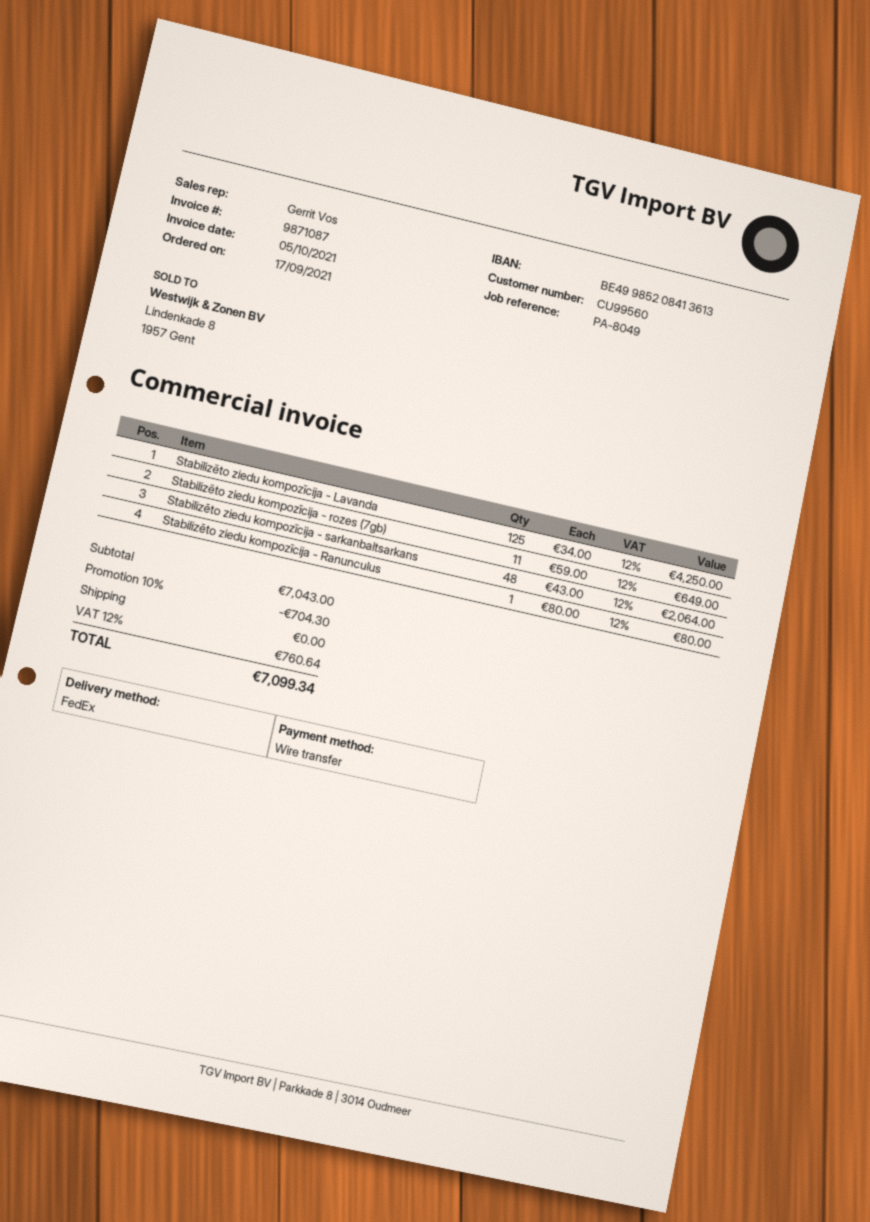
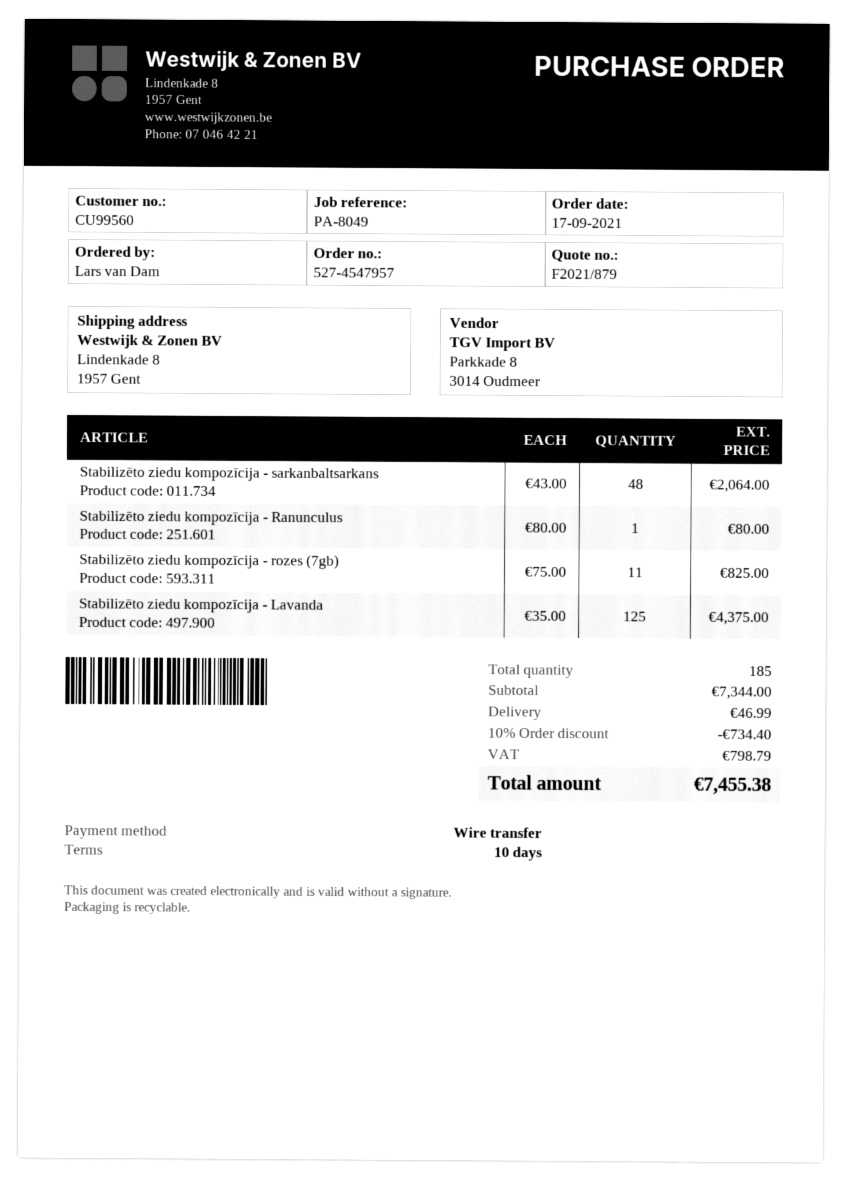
Stabilizēto ziedu kompozīcija - Lavanda: 125 x 34.00 = 4250.00 -> 125 x 35.00 = 4375.00
Stabilizēto ziedu kompozīcija - rozes (7gb): 11 x 59.00 = 649.00 -> 11 x 75.00 = 825.00
subtotal: 7043.00 -> 7344.00
discount: 10% = 704.30 -> 10% = 734.40
shipping: 0.00 -> 46.99
tax: 760.64 -> 798.79
total: 7099.34 -> 7455.38

